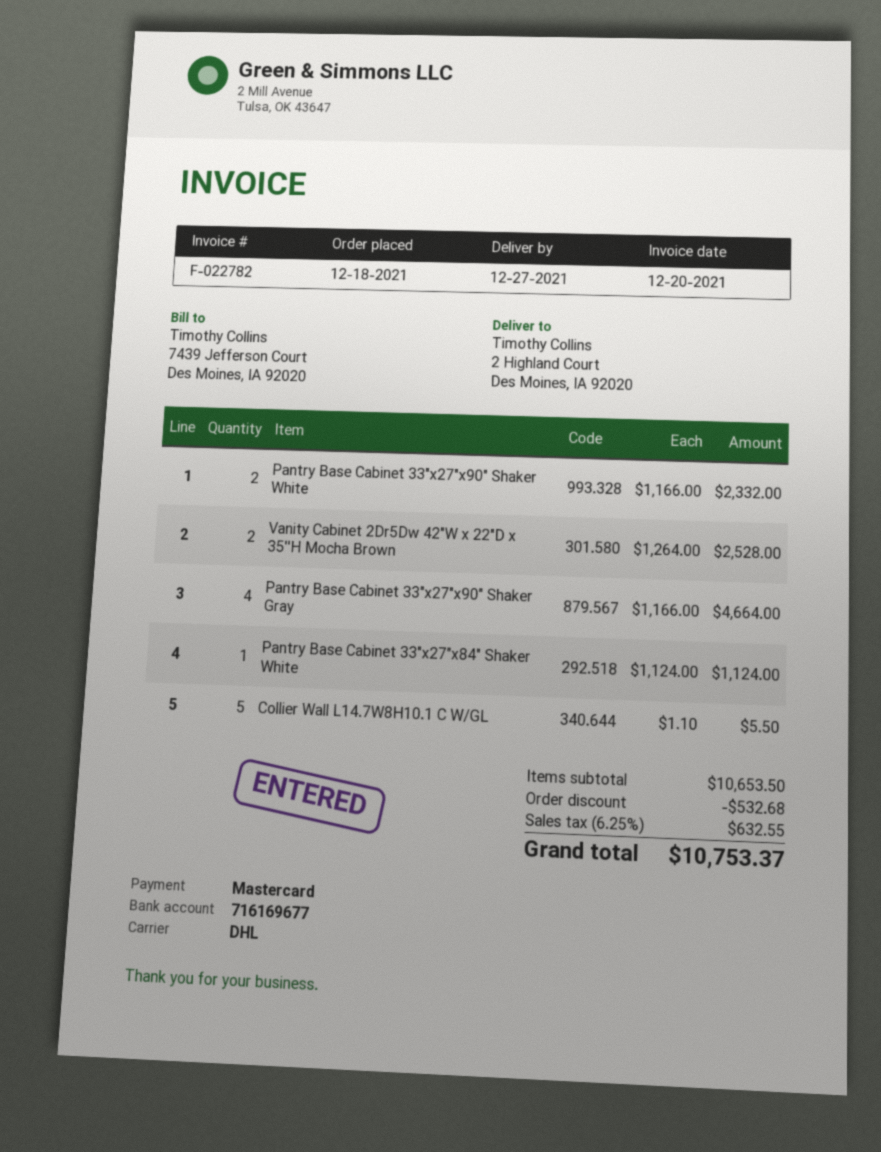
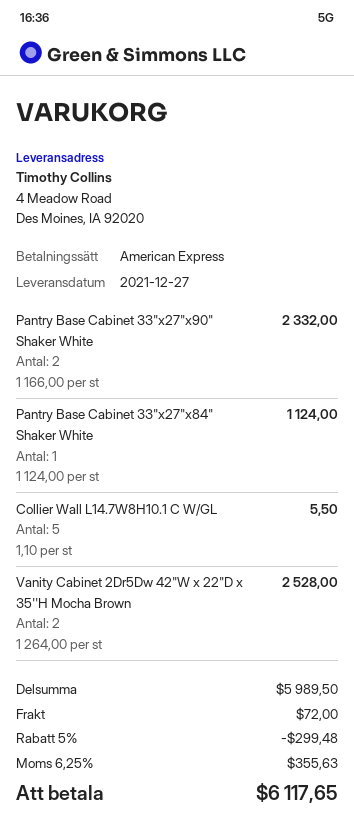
payment method: Mastercard -> American Express
ship to: 2 Highland Court, Des Moines, IA 92020 -> 4 Meadow Road, Des Moines, IA 92020
Pantry Base Cabinet 33"x27"x90" Shaker Gray: 4 x 1166.00 = 4664.00 -> none
subtotal: 10653.50 -> 5989.50
discount: 532.68 -> 299.48
shipping: none -> 72.00
tax: 6.25% = 632.55 -> 6.25% = 355.63
total: 10753.37 -> 6117.65

